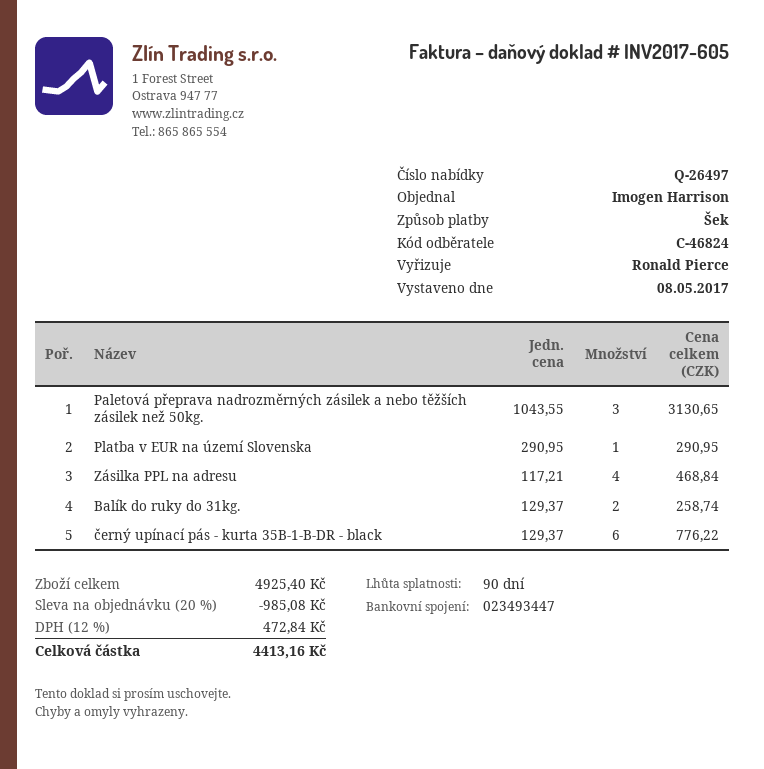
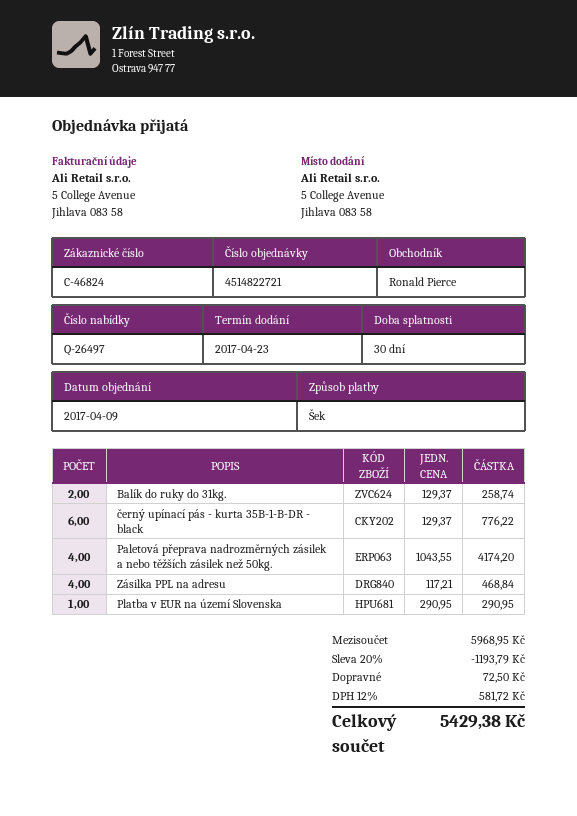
payment terms: 90 days -> 30 days
Paletová přeprava nadrozměrných zásilek a nebo těžších zásilek než 50kg.: 3 x 1043.55 = 3130.65 -> 4 x 1043.55 = 4174.20
subtotal: 4925.40 -> 5968.95
discount: 20% = 985.08 -> 20% = 1193.79
shipping: none -> 72.50
tax: 12% = 472.84 -> 12% = 581.72
total: 4413.16 -> 5429.38

